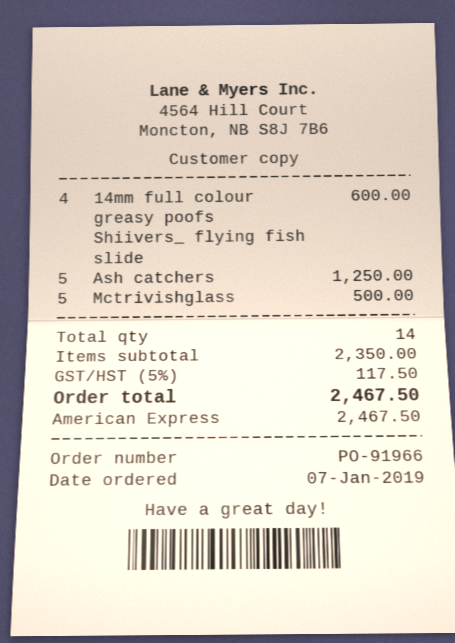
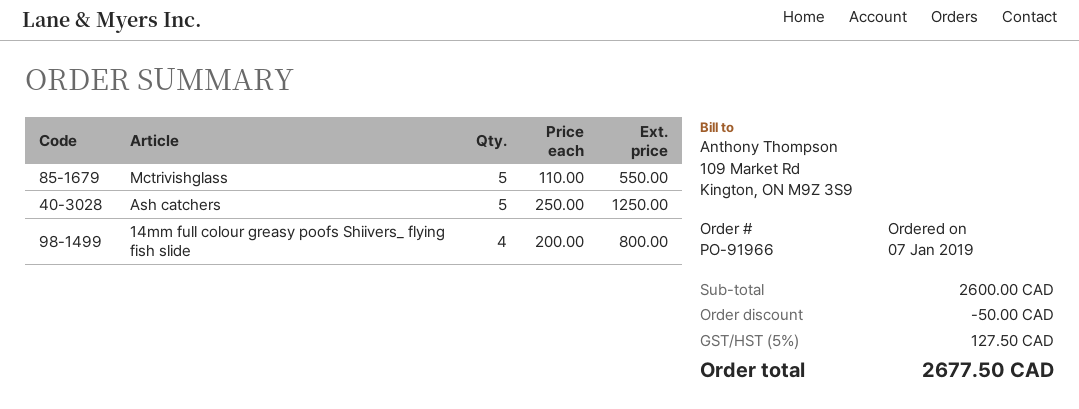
14mm full colour greasy poofs Shiivers_ flying fish slide: 4 for 600.00 -> 4 for 800.00
Mctrivishglass: 5 for 500.00 -> 5 for 550.00
subtotal: 2350.00 -> 2600.00
discount: none -> 50.00
tax: 5% = 117.50 -> 5% = 127.50
total: 2467.50 -> 2677.50

